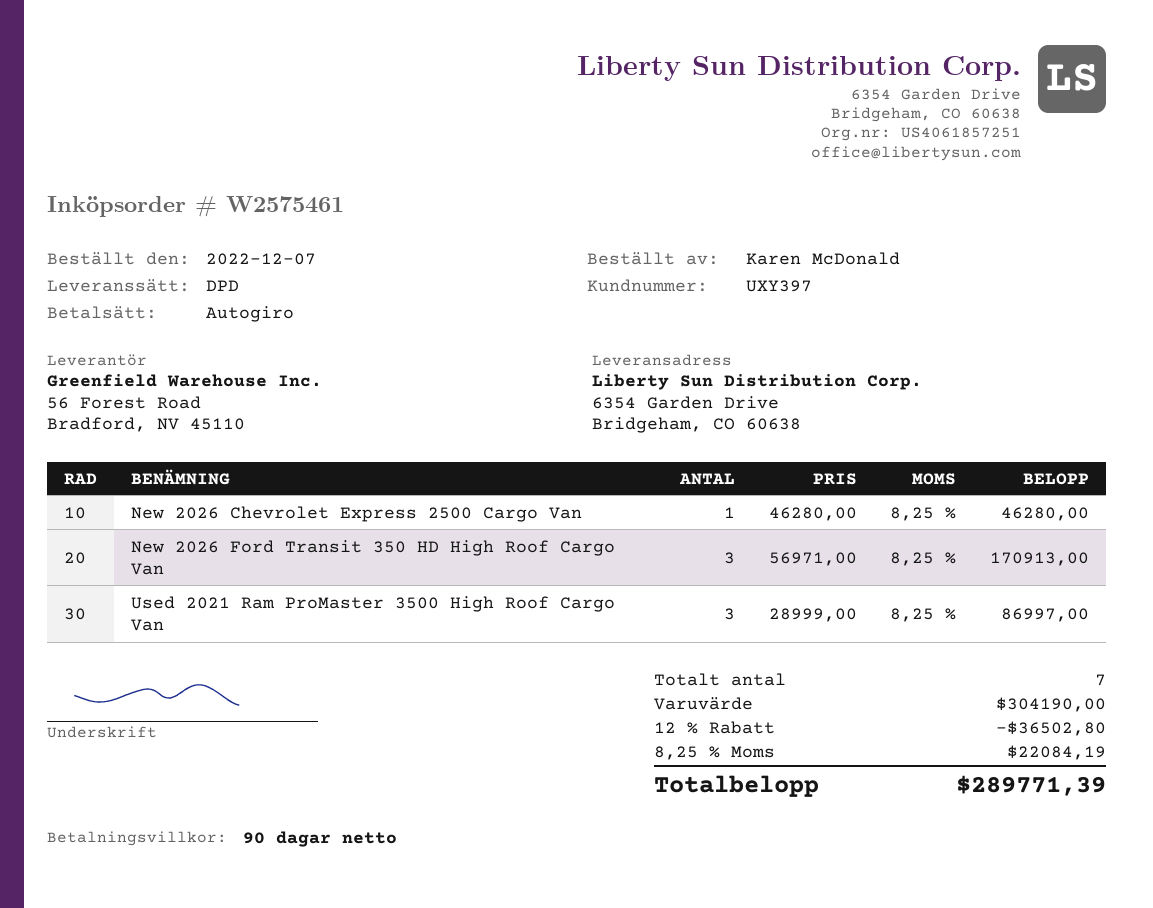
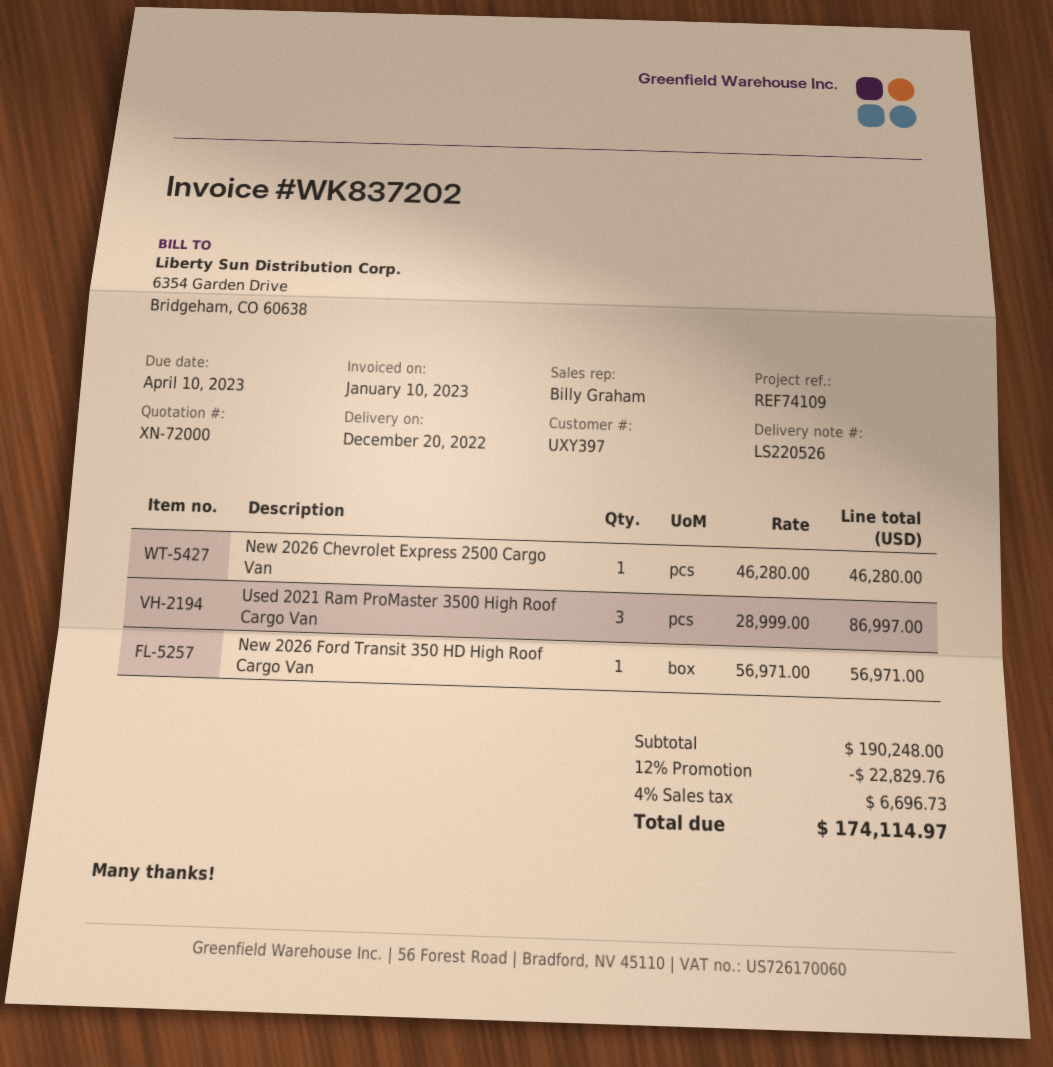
New 2026 Ford Transit 350 HD High Roof Cargo Van: 3 x 56971.00 = 170913.00 -> 1 x 56971.00 = 56971.00
subtotal: 304190.00 -> 190248.00
discount: 12% = 36502.80 -> 12% = 22829.76
tax: 8.25% = 22084.19 -> 4% = 6696.73
total: 289771.39 -> 174114.97

